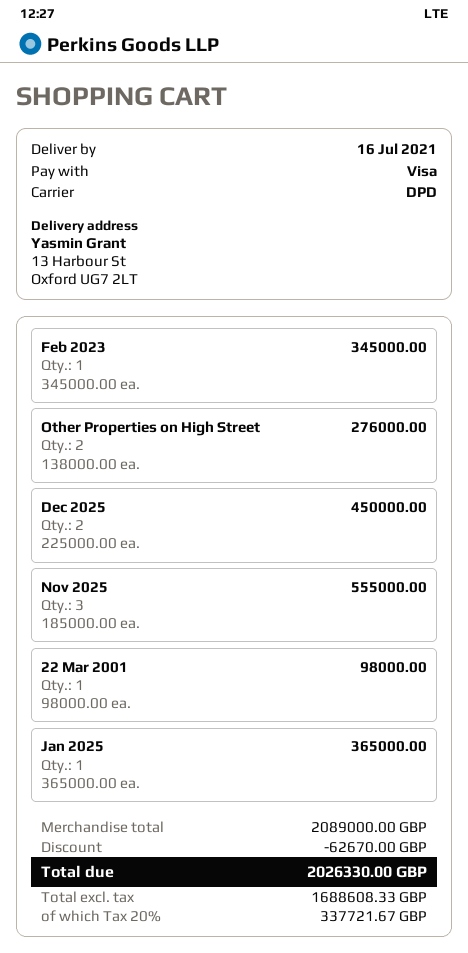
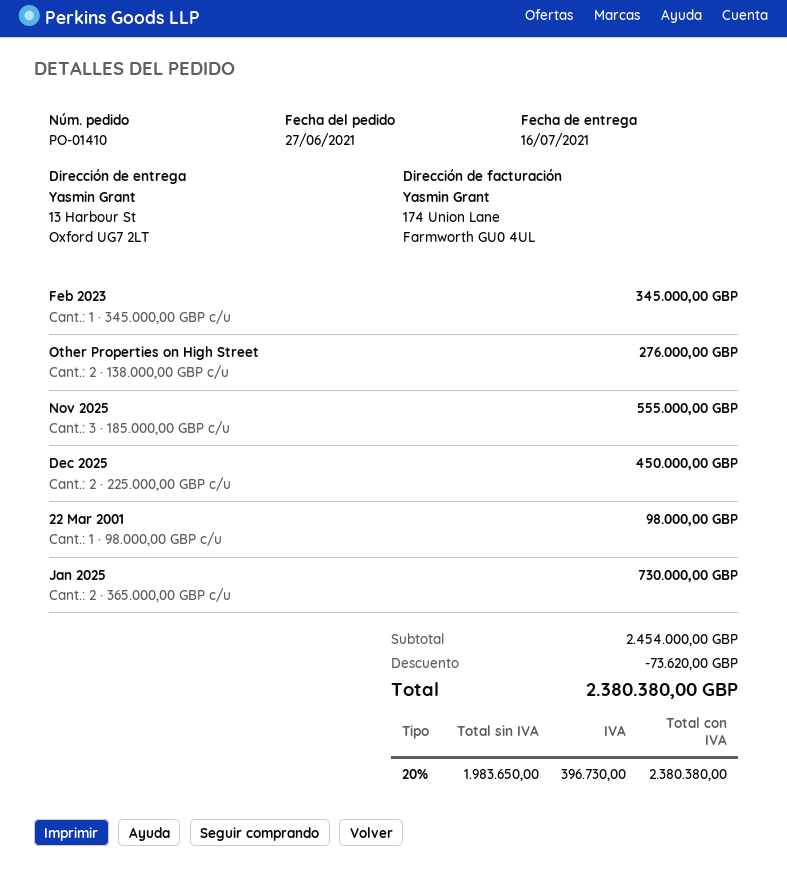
Jan 2025: 1 x 365000.00 = 365000.00 -> 2 x 365000.00 = 730000.00
subtotal: 2089000.00 -> 2454000.00
discount: 62670.00 -> 73620.00
net: 1688608.33 -> 1983650.00
tax: 20% = 337721.67 -> 20% = 396730.00
total: 2026330.00 -> 2380380.00

